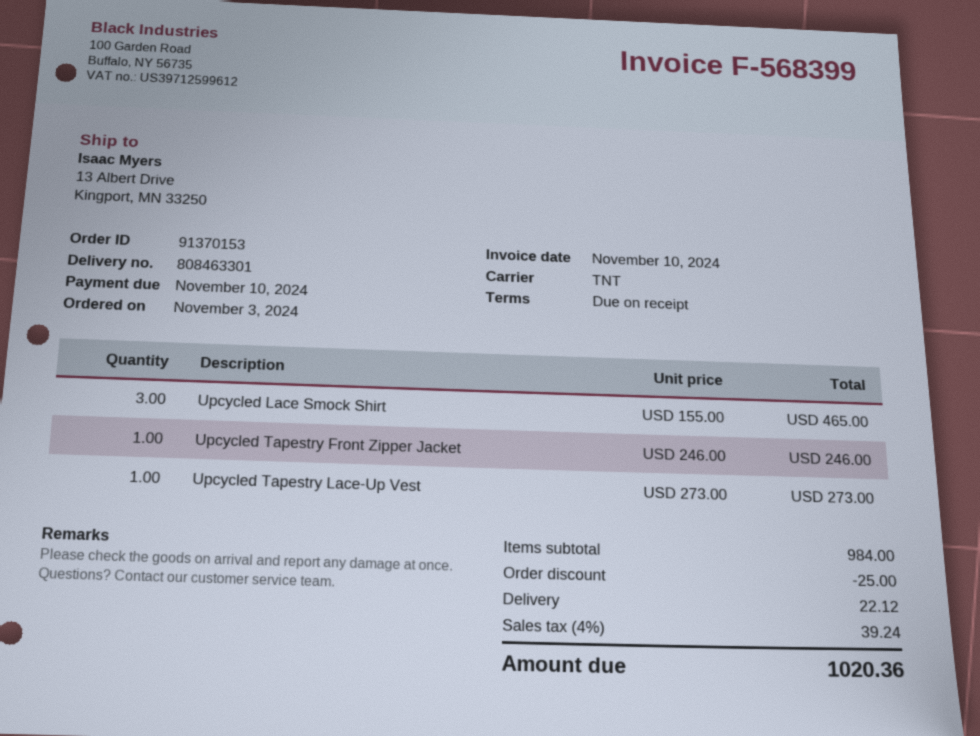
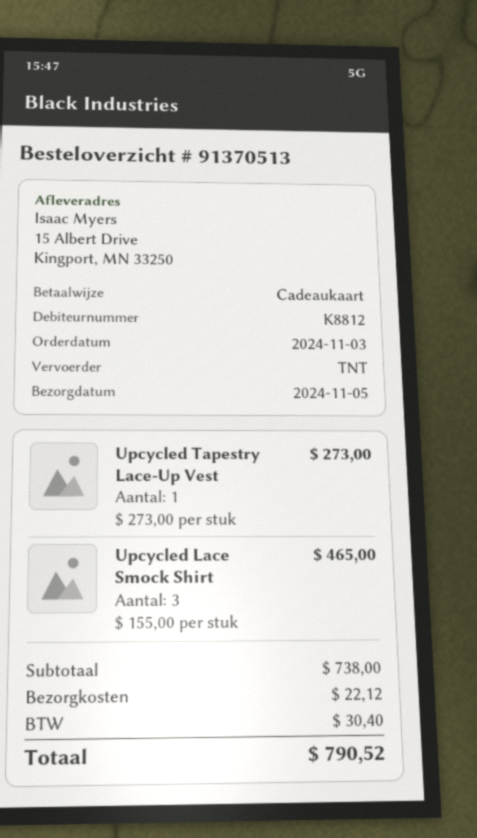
order number: 91370153 -> 91370513
ship to: 13 Albert Drive, Kingport, MN 33250 -> 15 Albert Drive, Kingport, MN 33250
Upcycled Tapestry Front Zipper Jacket: 1 x 246.00 = 246.00 -> none
subtotal: 984.00 -> 738.00
discount: 25.00 -> none
tax: 39.24 -> 30.40
total: 1020.36 -> 790.52

